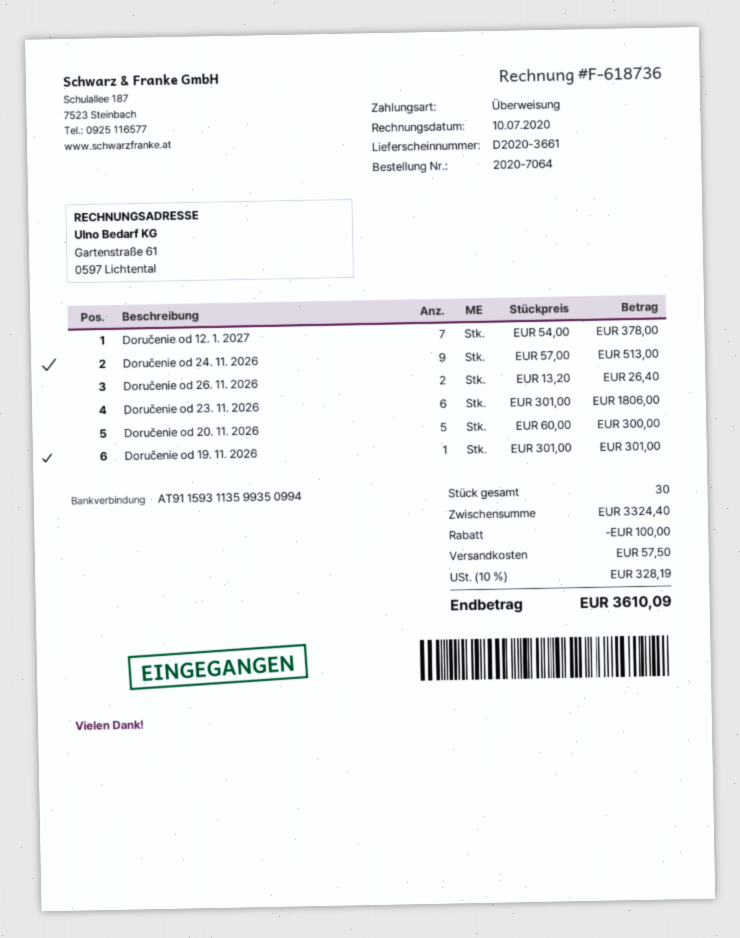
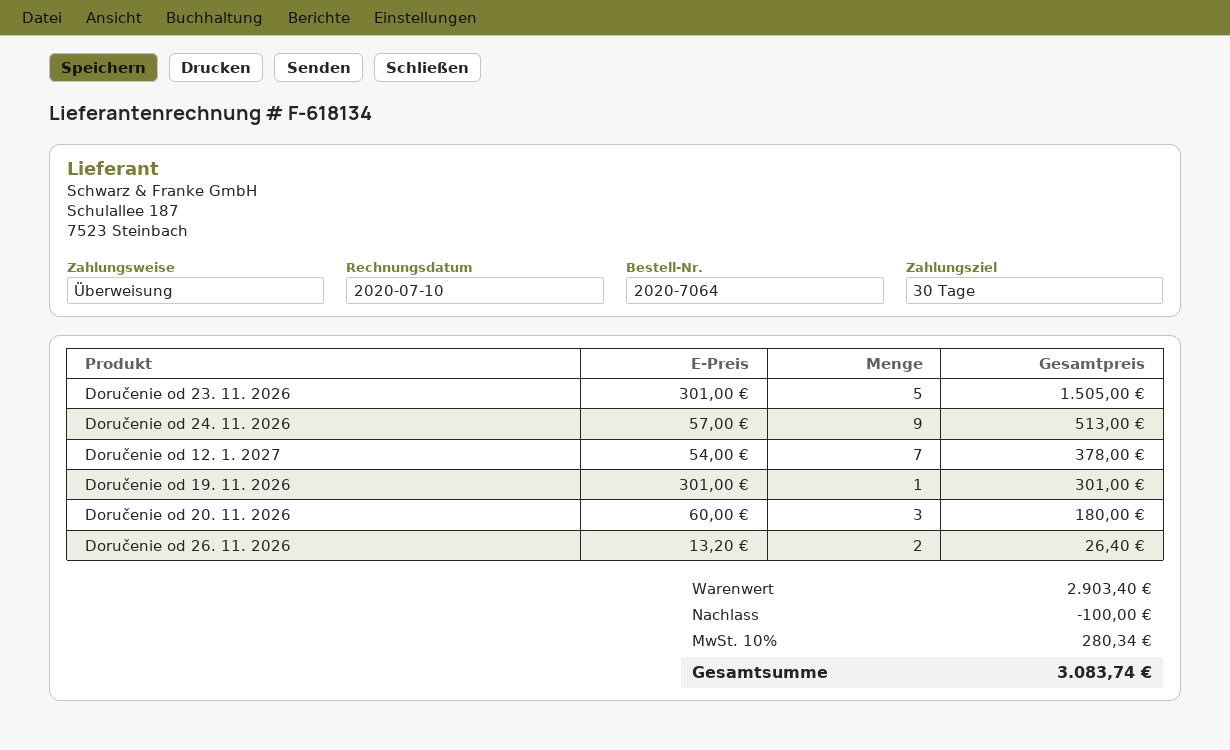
invoice number: F-618736 -> F-618134
Doručenie od 23. 11. 2026: 6 x 301.00 = 1806.00 -> 5 x 301.00 = 1505.00
Doručenie od 20. 11. 2026: 5 x 60.00 = 300.00 -> 3 x 60.00 = 180.00
subtotal: 3324.40 -> 2903.40
shipping: 57.50 -> none
tax: 10% = 328.19 -> 10% = 280.34
total: 3610.09 -> 3083.74

